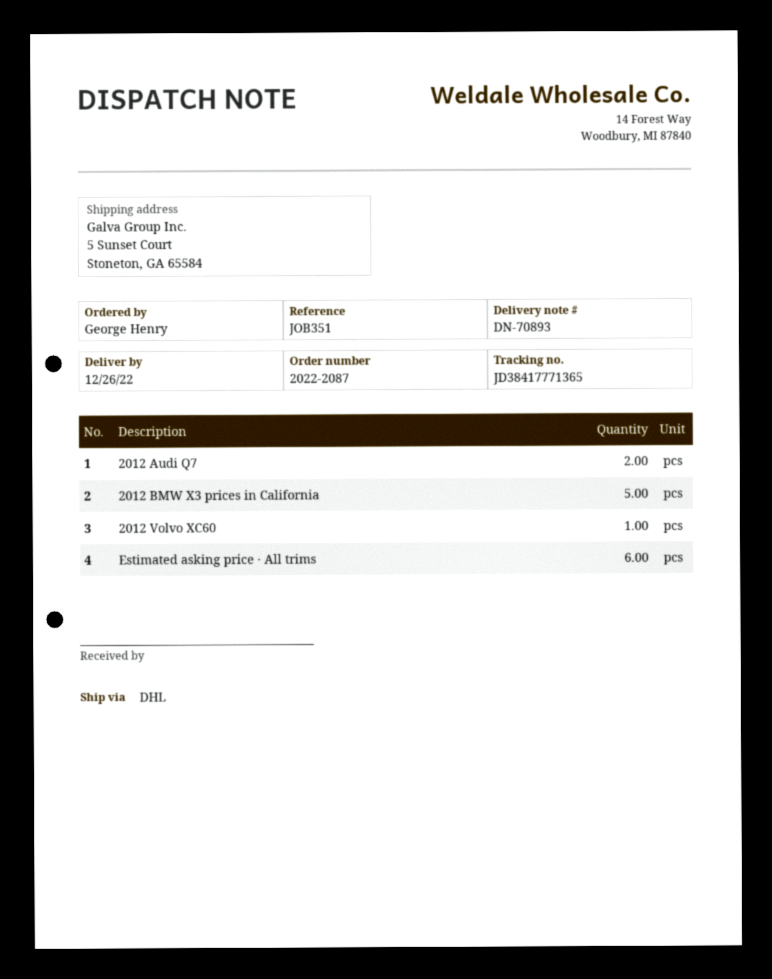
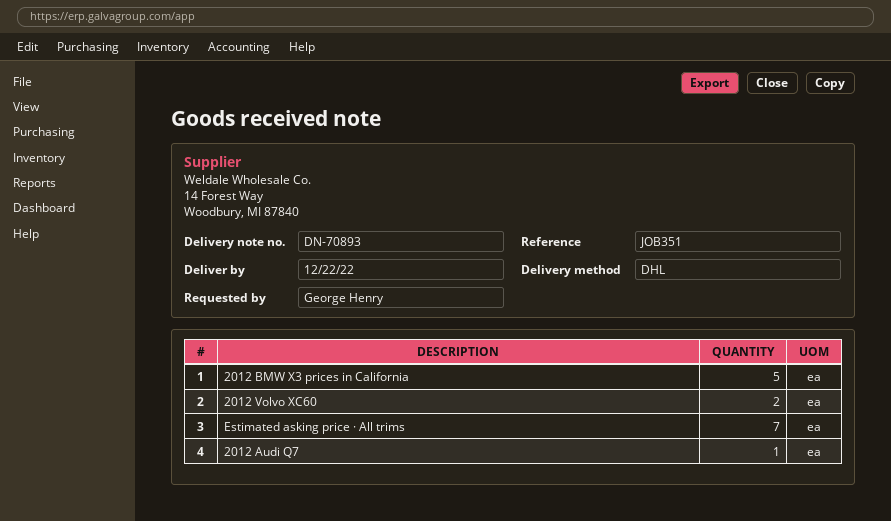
delivery date: 2022-12-26 -> 2022-12-22
2012 Audi Q7: 2 -> 1
2012 Volvo XC60: 1 -> 2
Estimated asking price · All trims: 6 -> 7

